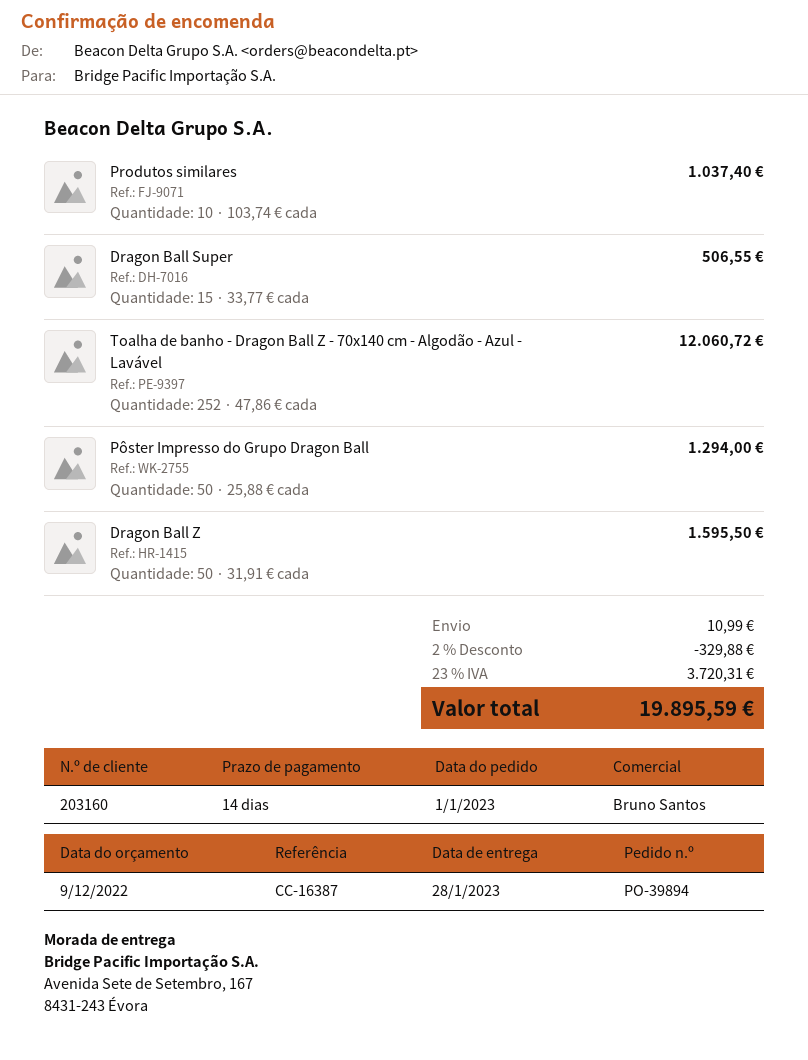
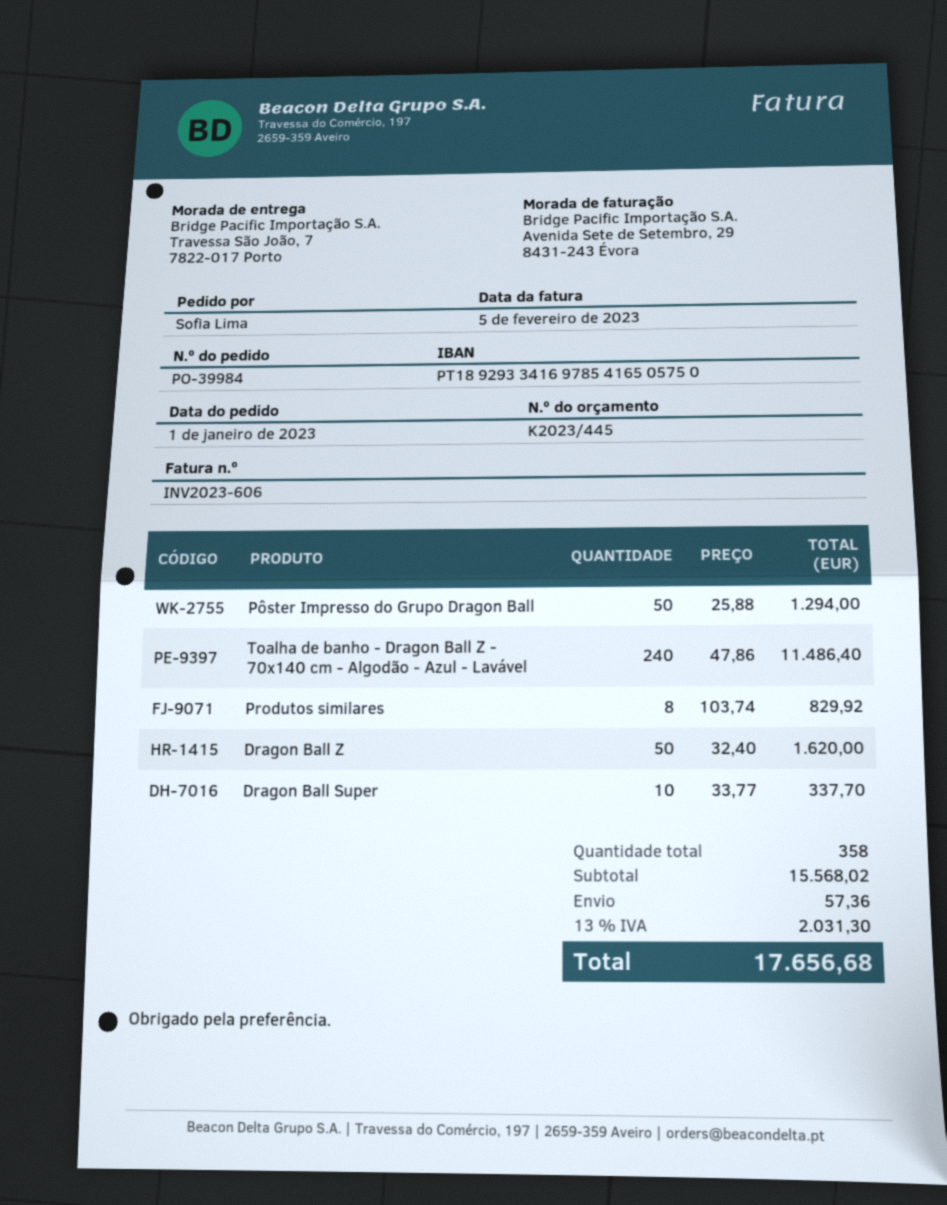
order number: PO-39894 -> PO-39984
ship to: Avenida Sete de Setembro, 167, 8431-243 Évora -> Travessa São João, 7, 7822-017 Porto
Produtos similares: 10 x 103.74 = 1037.40 -> 8 x 103.74 = 829.92
Dragon Ball Super: 15 x 33.77 = 506.55 -> 10 x 33.77 = 337.70
Toalha de banho - Dragon Ball Z - 70x140 cm - Algodão - Azul - Lavável: 252 x 47.86 = 12060.72 -> 240 x 47.86 = 11486.40
Dragon Ball Z: 50 x 31.91 = 1595.50 -> 50 x 32.40 = 1620.00
discount: 2% = 329.88 -> none
shipping: 10.99 -> 57.36
tax: 23% = 3720.31 -> 13% = 2031.30
total: 19895.59 -> 17656.68

